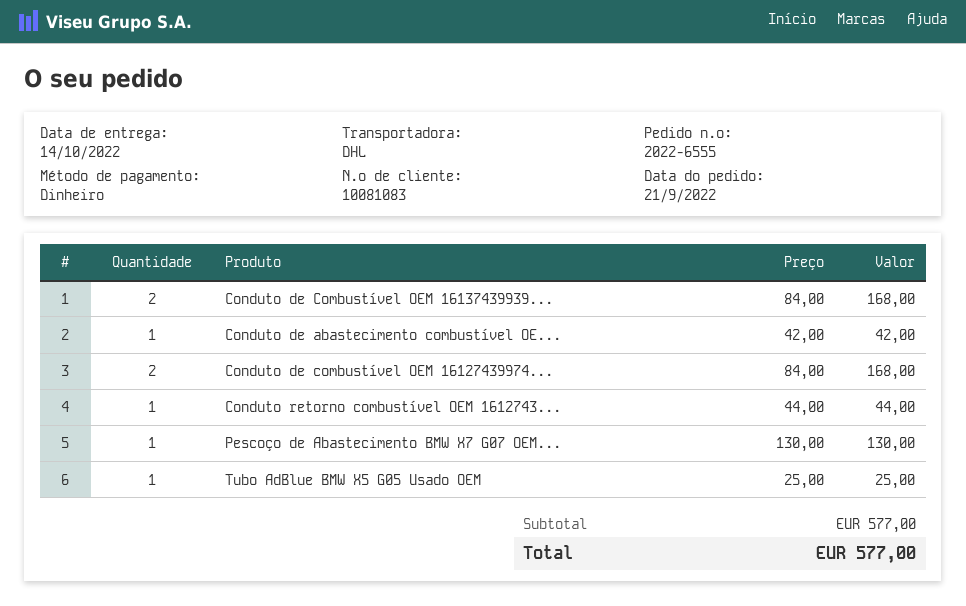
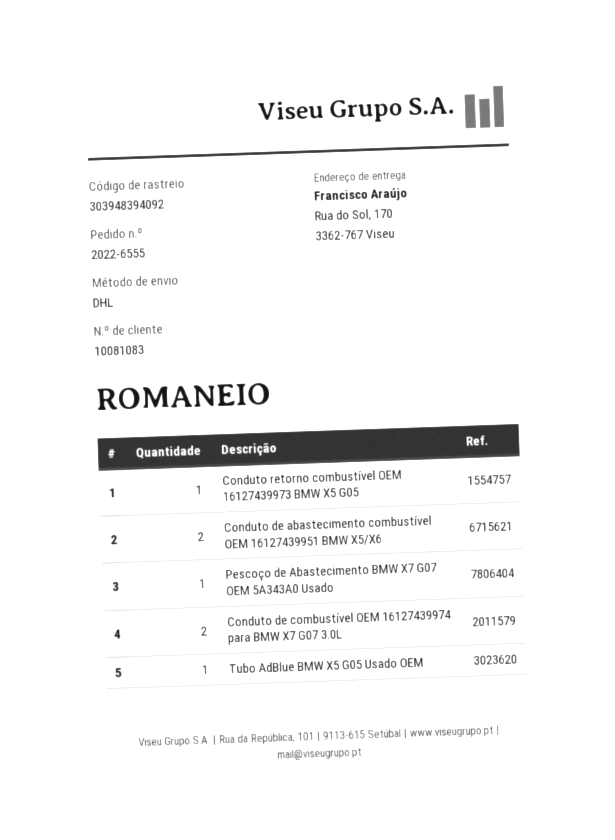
Conduto de Combustível OEM 16137439939...: 2 -> none
Conduto de abastecimento combustível OE...: 1 -> 2

